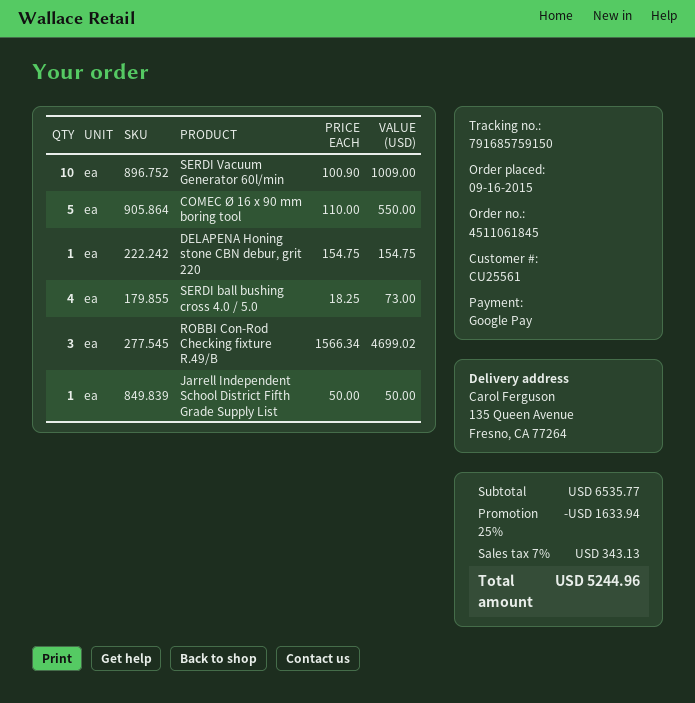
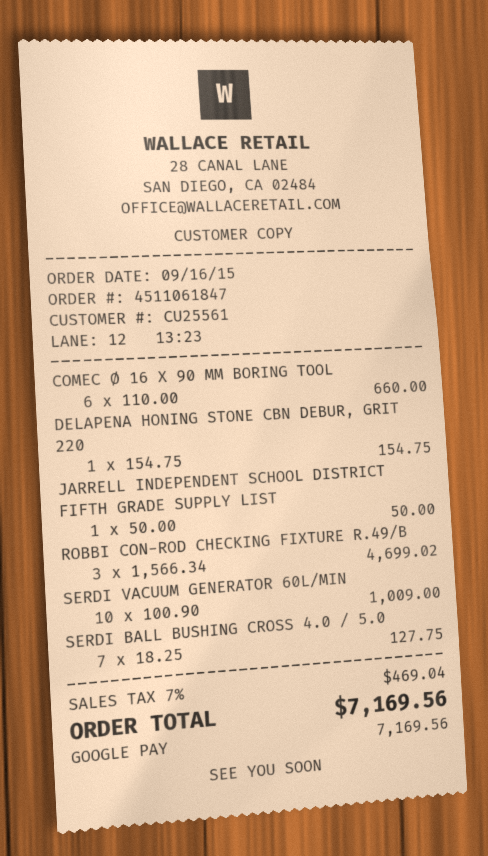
order number: 4511061845 -> 4511061847
COMEC Ø 16 x 90 mm boring tool: 5 x 110.00 = 550.00 -> 6 x 110.00 = 660.00
SERDI ball bushing cross 4.0 / 5.0: 4 x 18.25 = 73.00 -> 7 x 18.25 = 127.75
discount: 25% = 1633.94 -> none
tax: 7% = 343.13 -> 7% = 469.04
total: 5244.96 -> 7169.56

